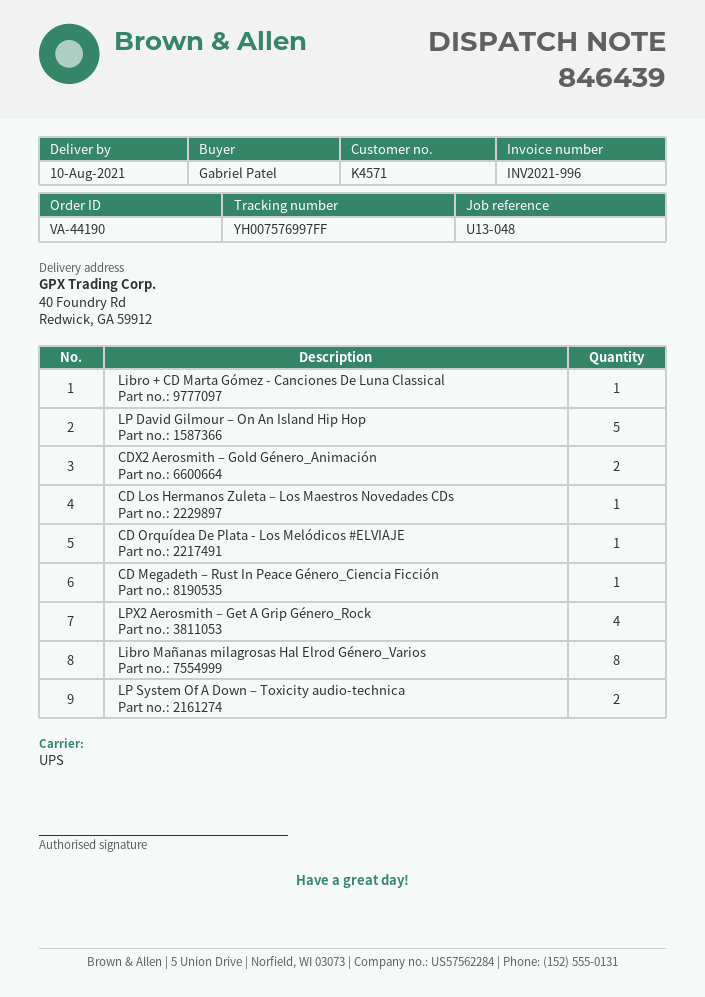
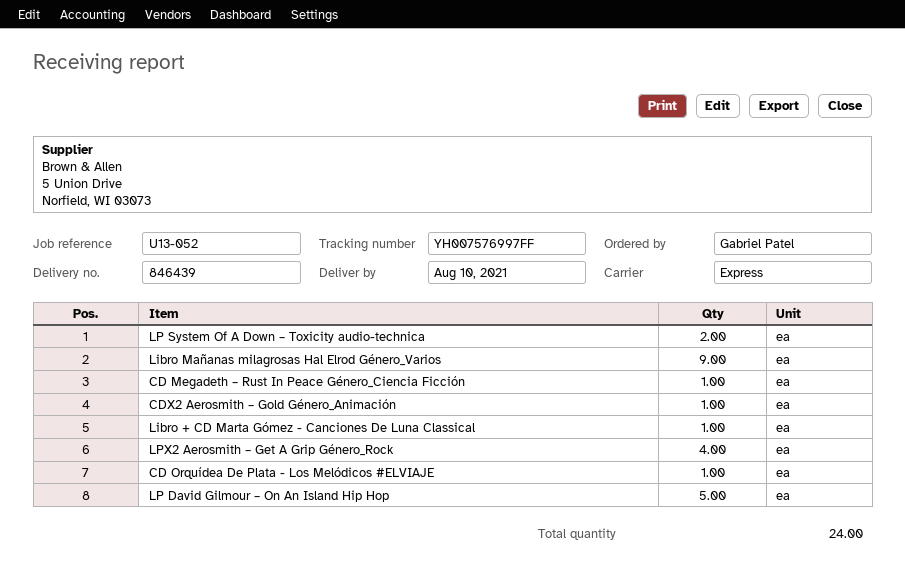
reference: U13-048 -> U13-052
shipping method: UPS -> express
CDX2 Aerosmith – Gold Género_Animación: 2 -> 1
CD Los Hermanos Zuleta – Los Maestros Novedades CDs: 1 -> none
Libro Mañanas milagrosas Hal Elrod Género_Varios: 8 -> 9

